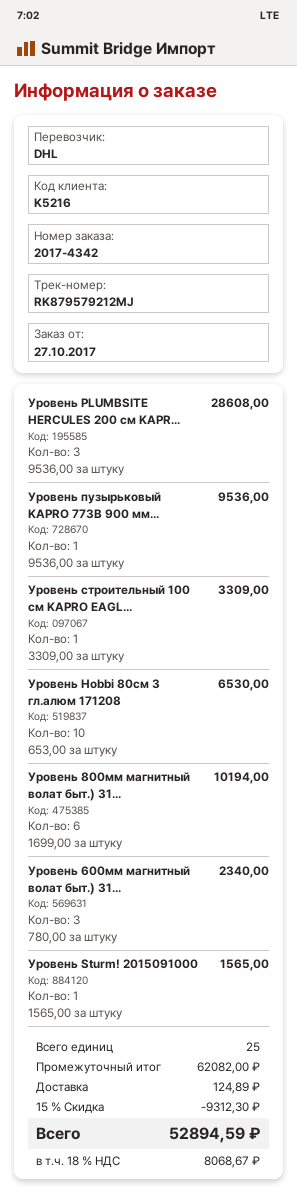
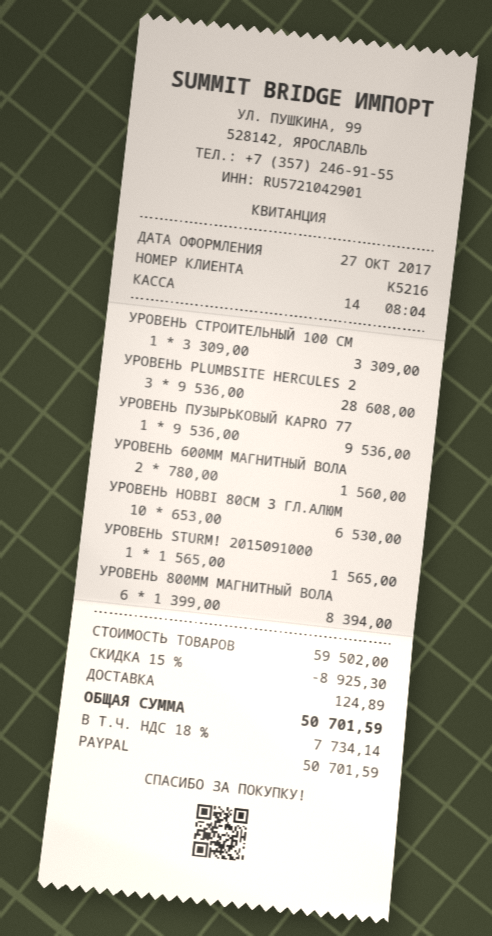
Уровень 800мм магнитный волат быт.) 31...: 6 x 1699.00 = 10194.00 -> 6 x 1399.00 = 8394.00
Уровень 600мм магнитный волат быт.) 31...: 3 x 780.00 = 2340.00 -> 2 x 780.00 = 1560.00
subtotal: 62082.00 -> 59502.00
discount: 15% = 9312.30 -> 15% = 8925.30
tax: 18% = 8068.67 -> 18% = 7734.14
total: 52894.59 -> 50701.59

